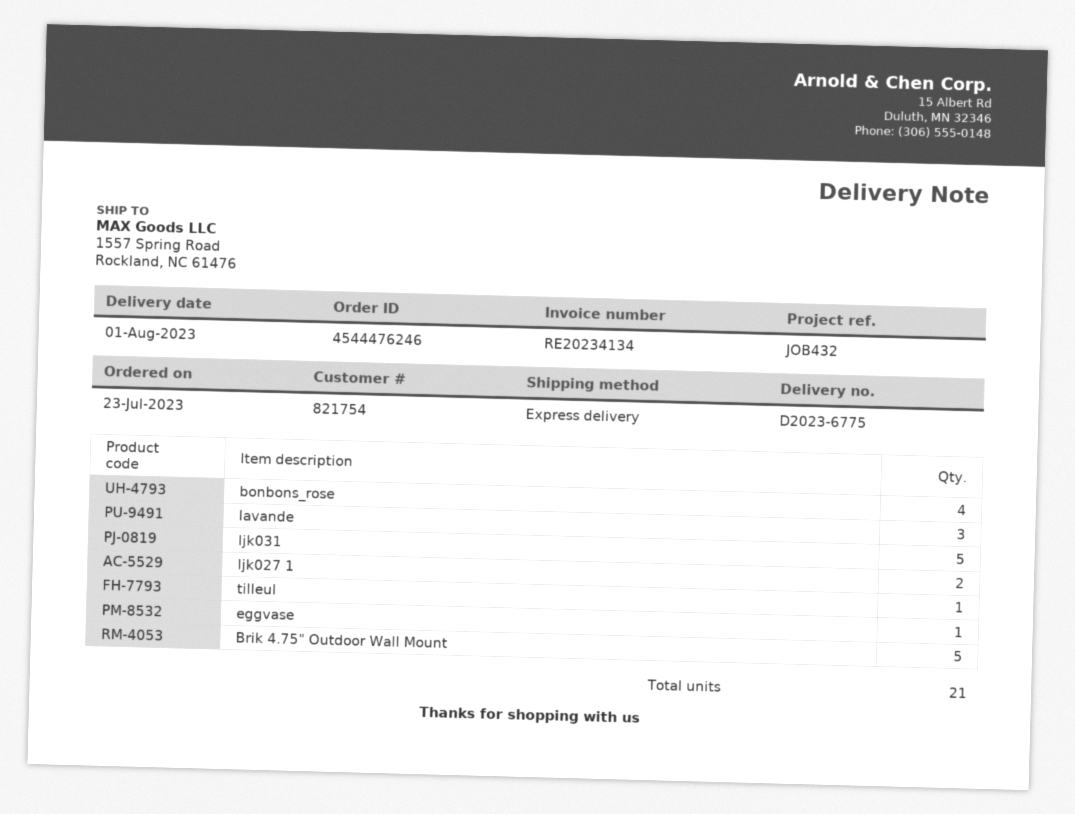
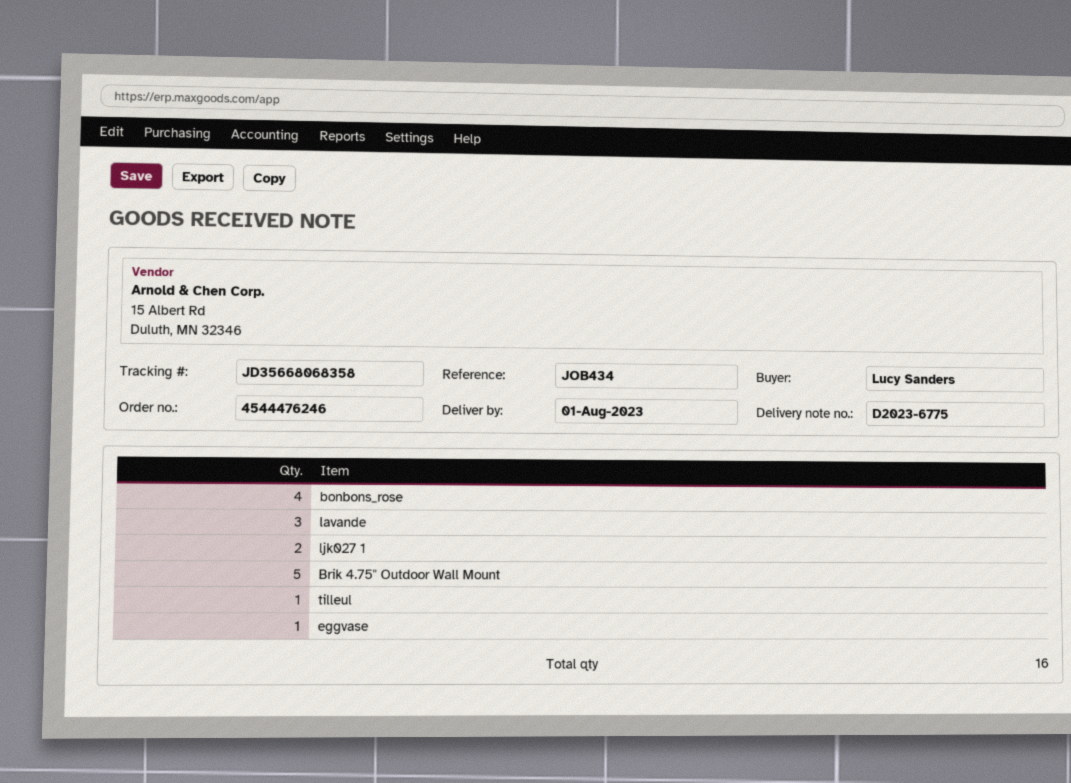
reference: JOB432 -> JOB434
ljk031: 5 -> none
total quantity: 21 -> 16

